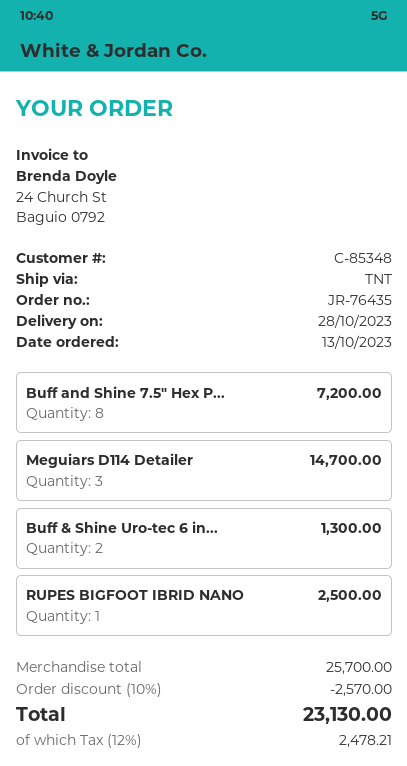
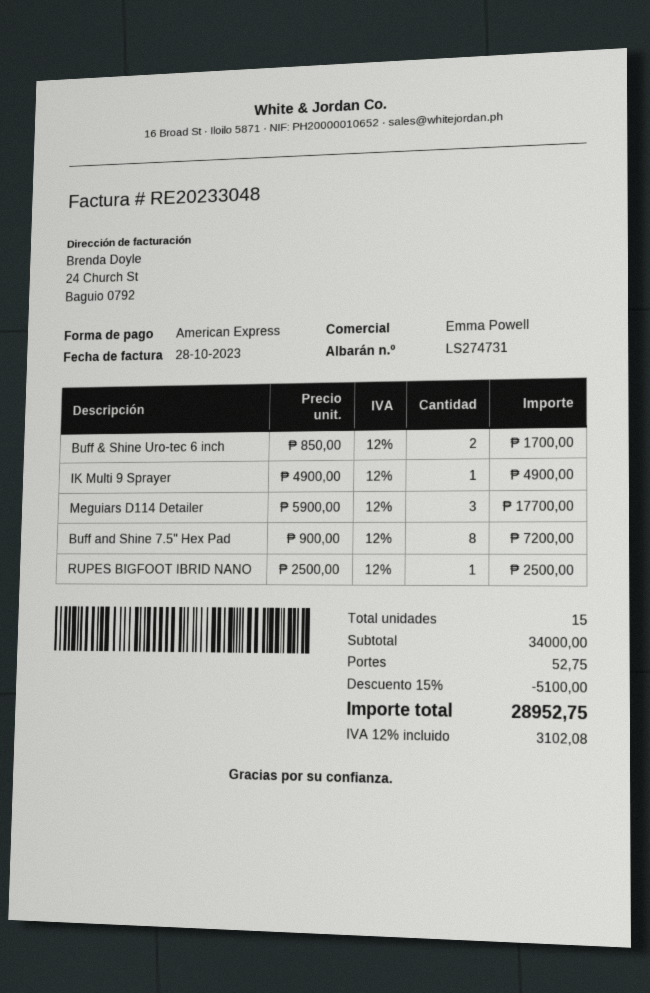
Meguiars D114 Detailer: 3 for 14700.00 -> 3 for 17700.00
Buff & Shine Uro-tec 6 in...: 2 for 1300.00 -> 2 for 1700.00
IK Multi 9 Sprayer: none -> 1 for 4900.00
subtotal: 25700.00 -> 34000.00
discount: 10% = 2570.00 -> 15% = 5100.00
shipping: none -> 52.75
tax: 12% = 2478.21 -> 12% = 3102.08
total: 23130.00 -> 28952.75

